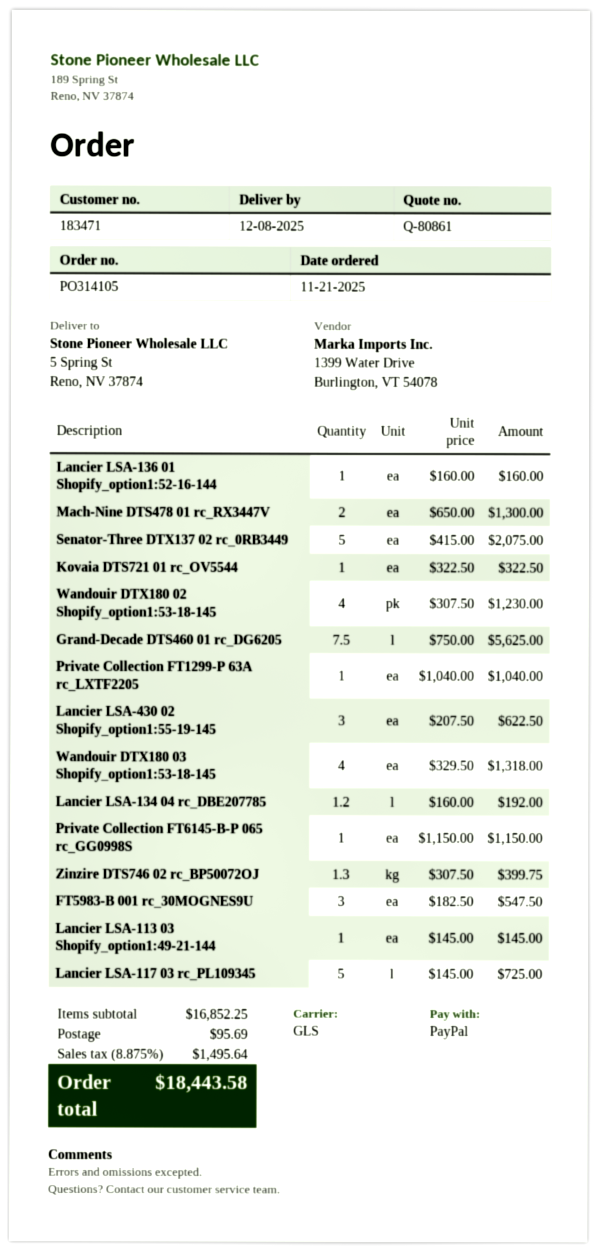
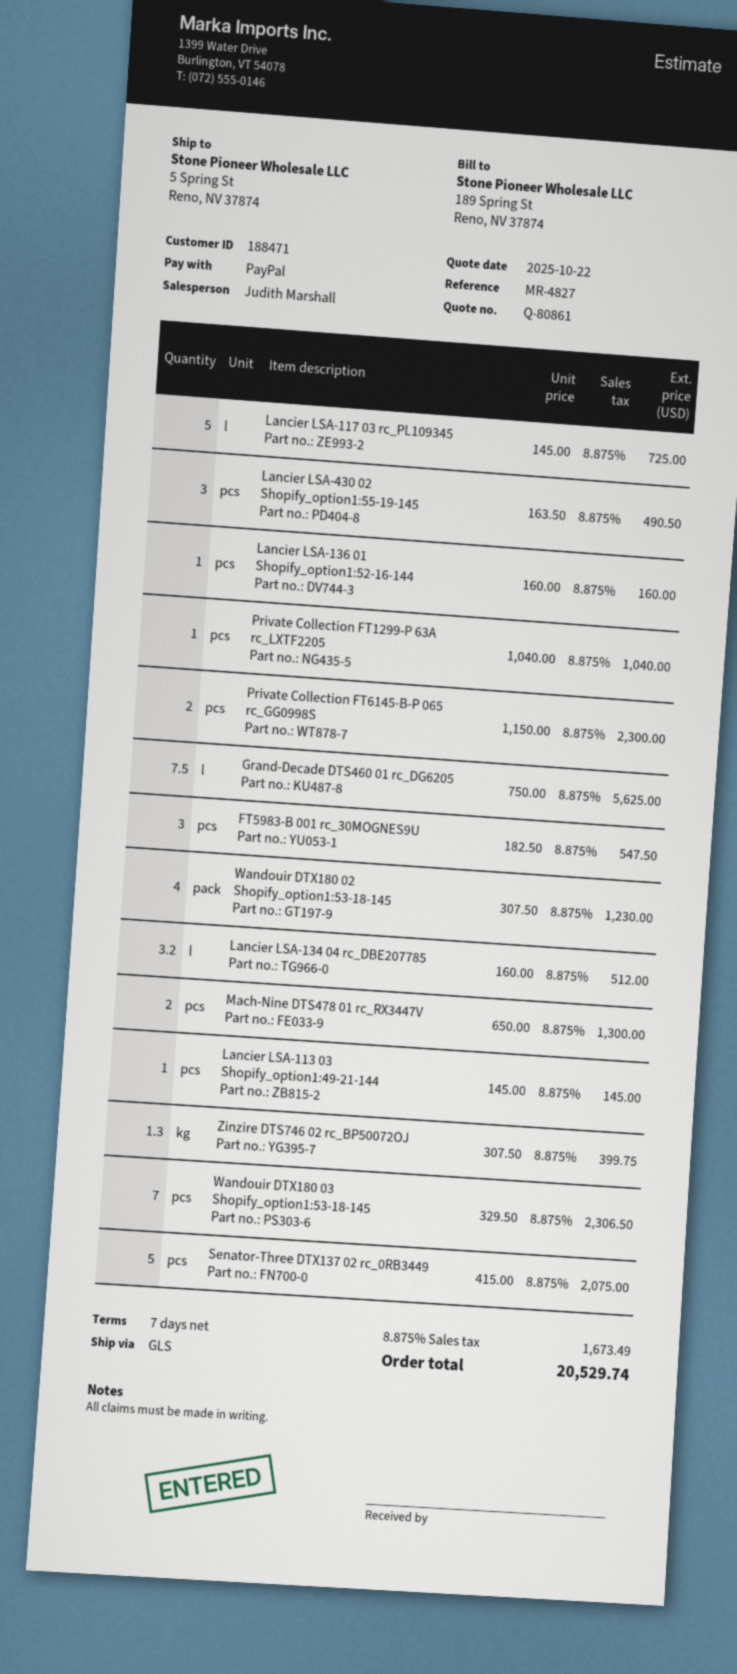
customer number: 183471 -> 188471
Kovaia DTS721 01 rc_OV5544: 1 x 322.50 = 322.50 -> none
Lancier LSA-430 02 Shopify_option1:55-19-145: 3 x 207.50 = 622.50 -> 3 x 163.50 = 490.50
Wandouir DTX180 03 Shopify_option1:53-18-145: 4 x 329.50 = 1318.00 -> 7 x 329.50 = 2306.50
Lancier LSA-134 04 rc_DBE207785: 1.2 x 160.00 = 192.00 -> 3.2 x 160.00 = 512.00
Private Collection FT6145-B-P 065 rc_GG0998S: 1 x 1150.00 = 1150.00 -> 2 x 1150.00 = 2300.00
shipping: 95.69 -> none
tax: 8.875% = 1495.64 -> 8.875% = 1673.49
total: 18443.58 -> 20529.74

